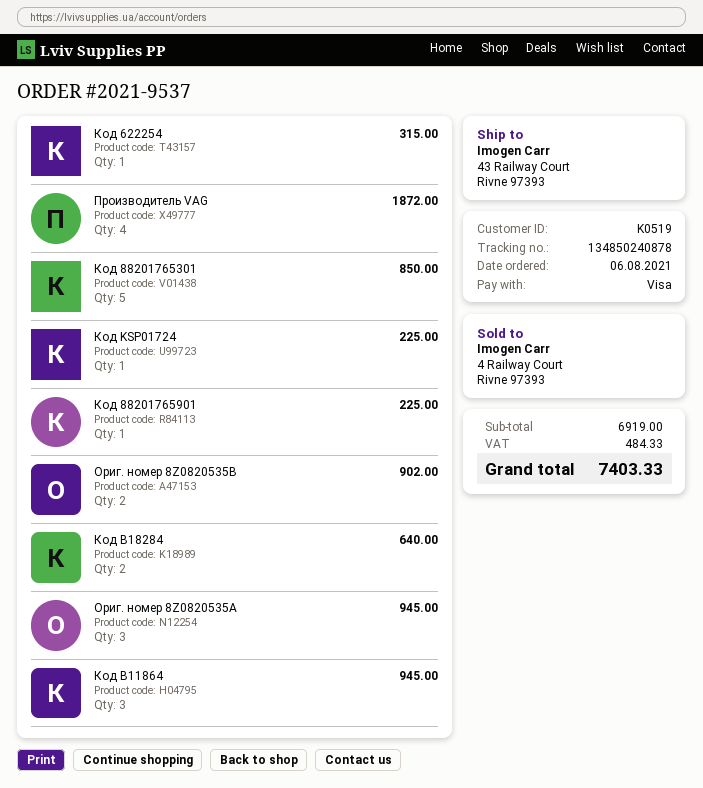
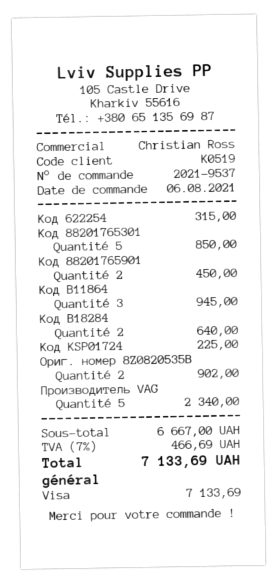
Производитель VAG: 4 for 1872.00 -> 5 for 2340.00
Код 88201765901: 1 for 225.00 -> 2 for 450.00
Ориг. номер 8Z0820535A: 3 for 945.00 -> none
subtotal: 6919.00 -> 6667.00
tax: 484.33 -> 466.69
total: 7403.33 -> 7133.69

